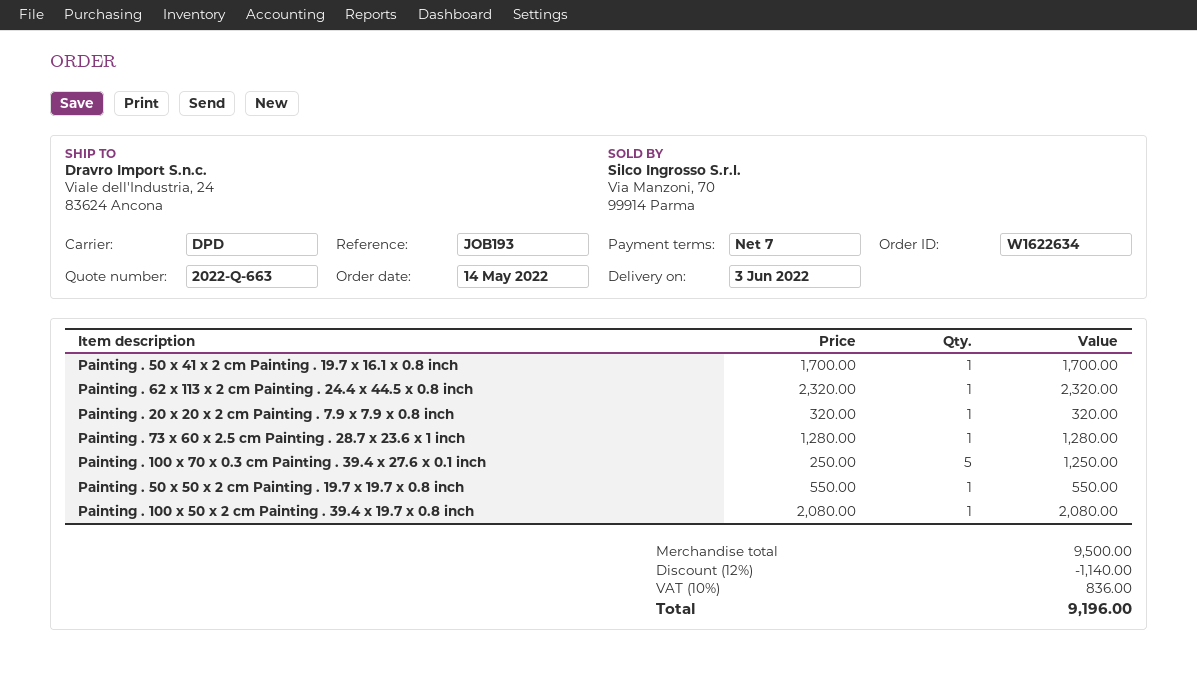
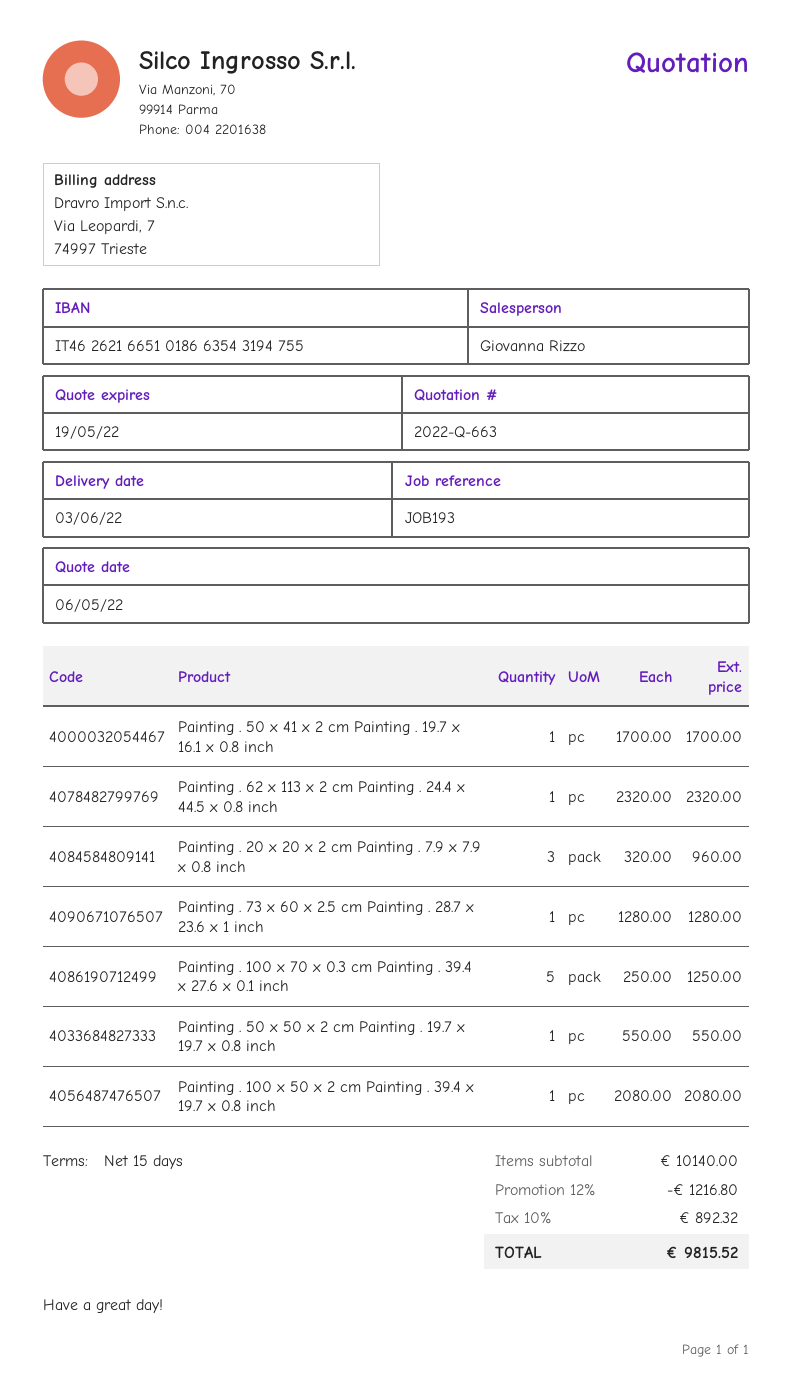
payment terms: 7 days -> 15 days
Painting . 20 x 20 x 2 cm Painting . 7.9 x 7.9 x 0.8 inch: 1 x 320.00 = 320.00 -> 3 x 320.00 = 960.00
subtotal: 9500.00 -> 10140.00
discount: 12% = 1140.00 -> 12% = 1216.80
tax: 10% = 836.00 -> 10% = 892.32
total: 9196.00 -> 9815.52

